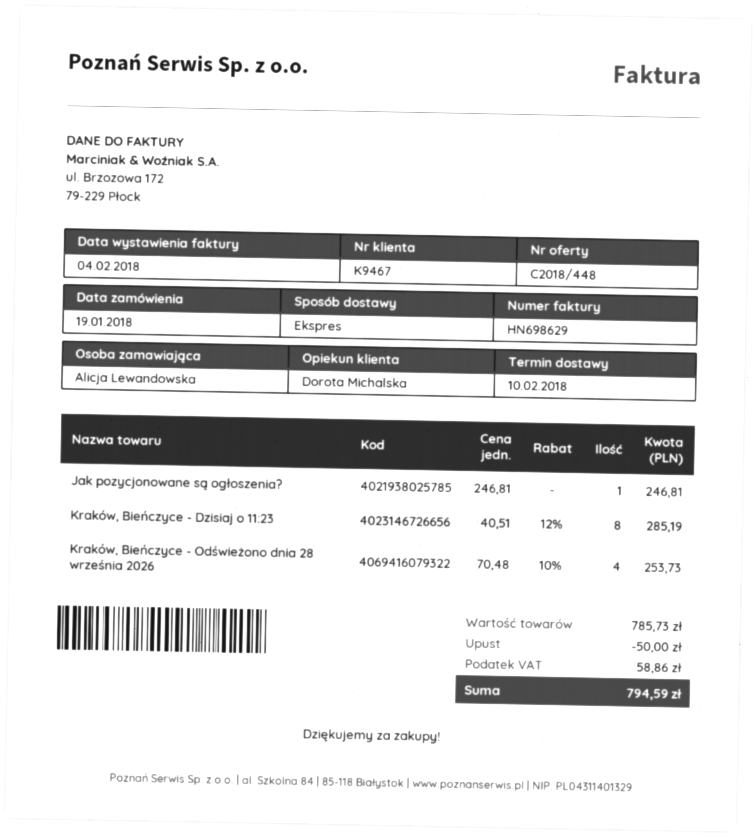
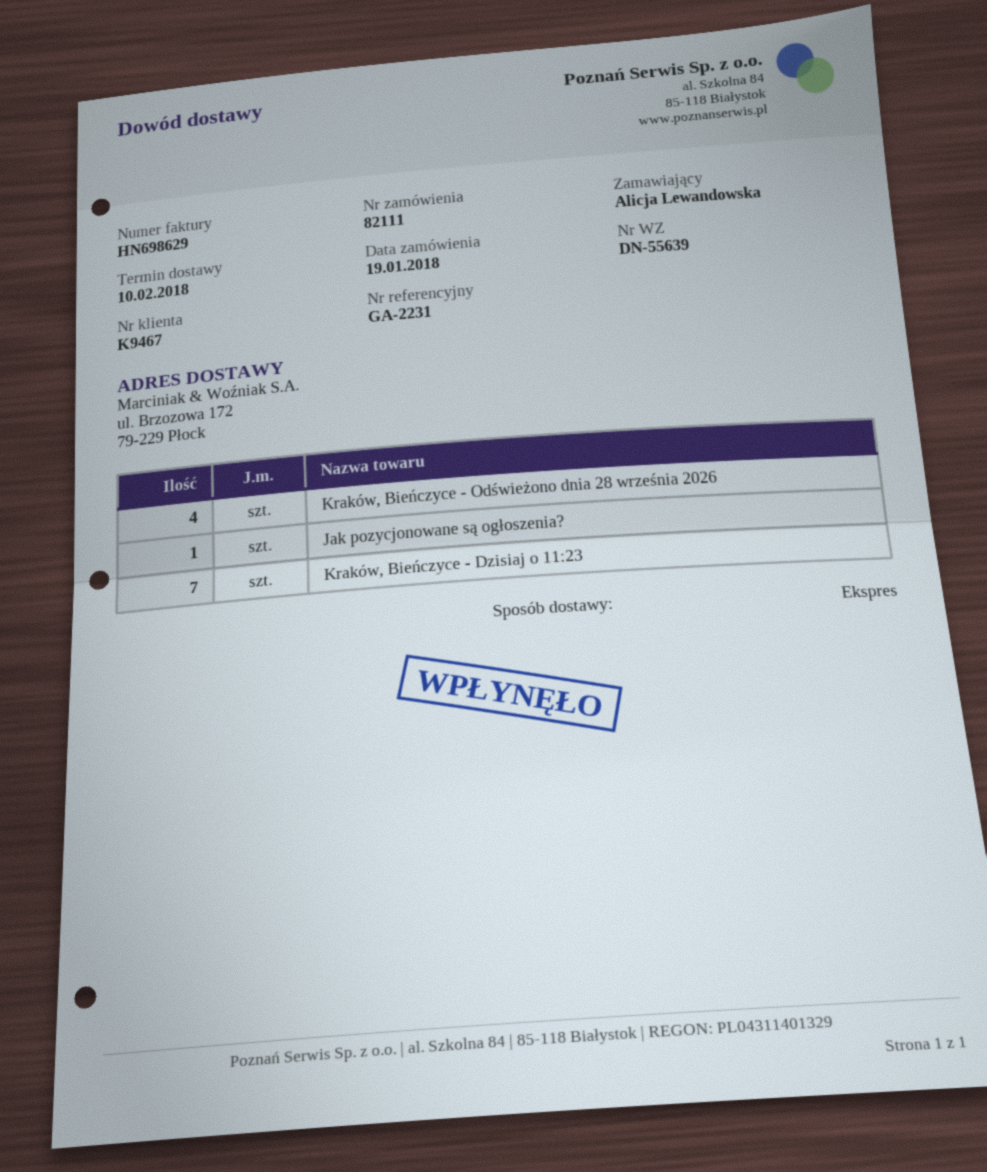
Kraków, Bieńczyce - Dzisiaj o 11:23: 8 -> 7

